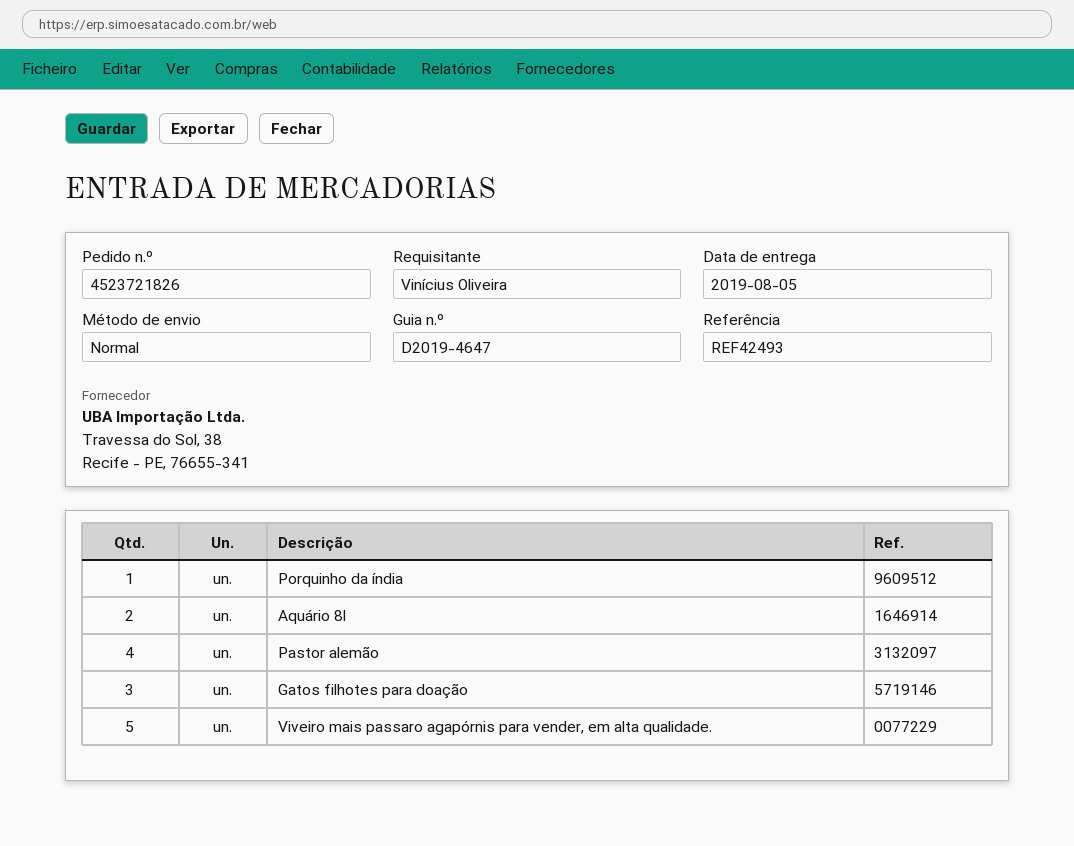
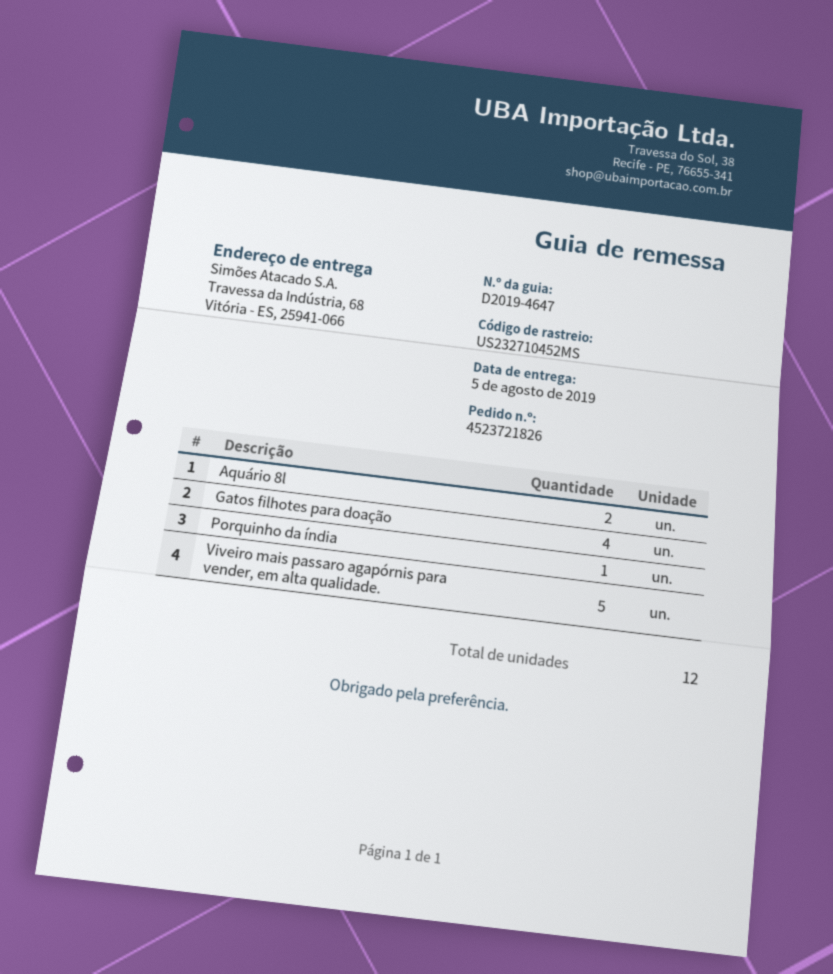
Pastor alemão: 4 -> none
Gatos filhotes para doação: 3 -> 4

